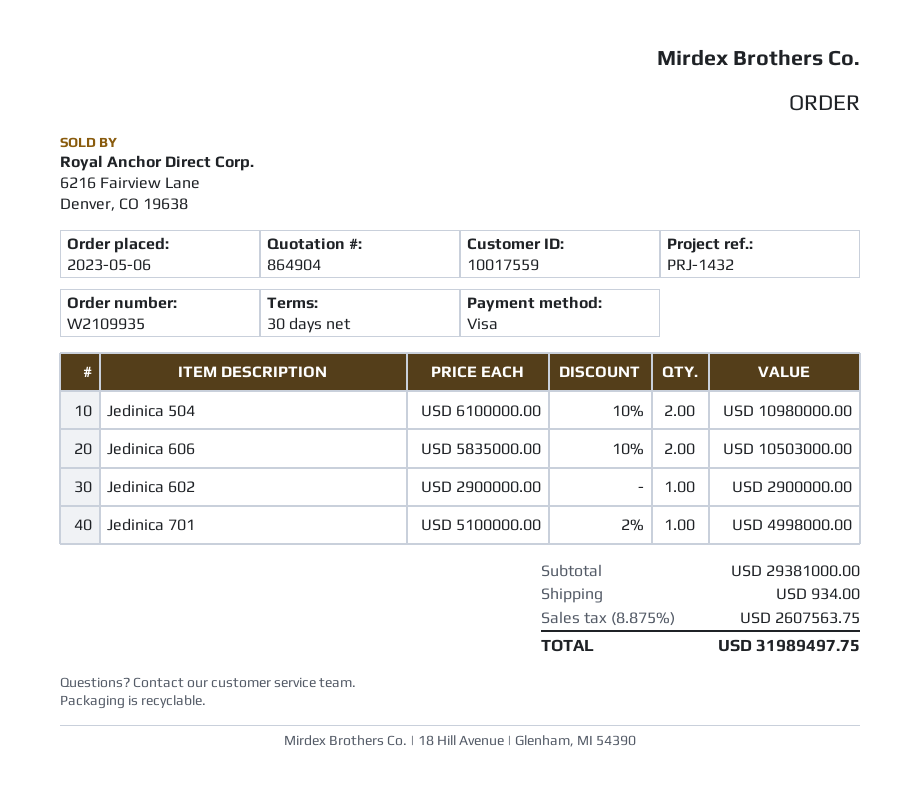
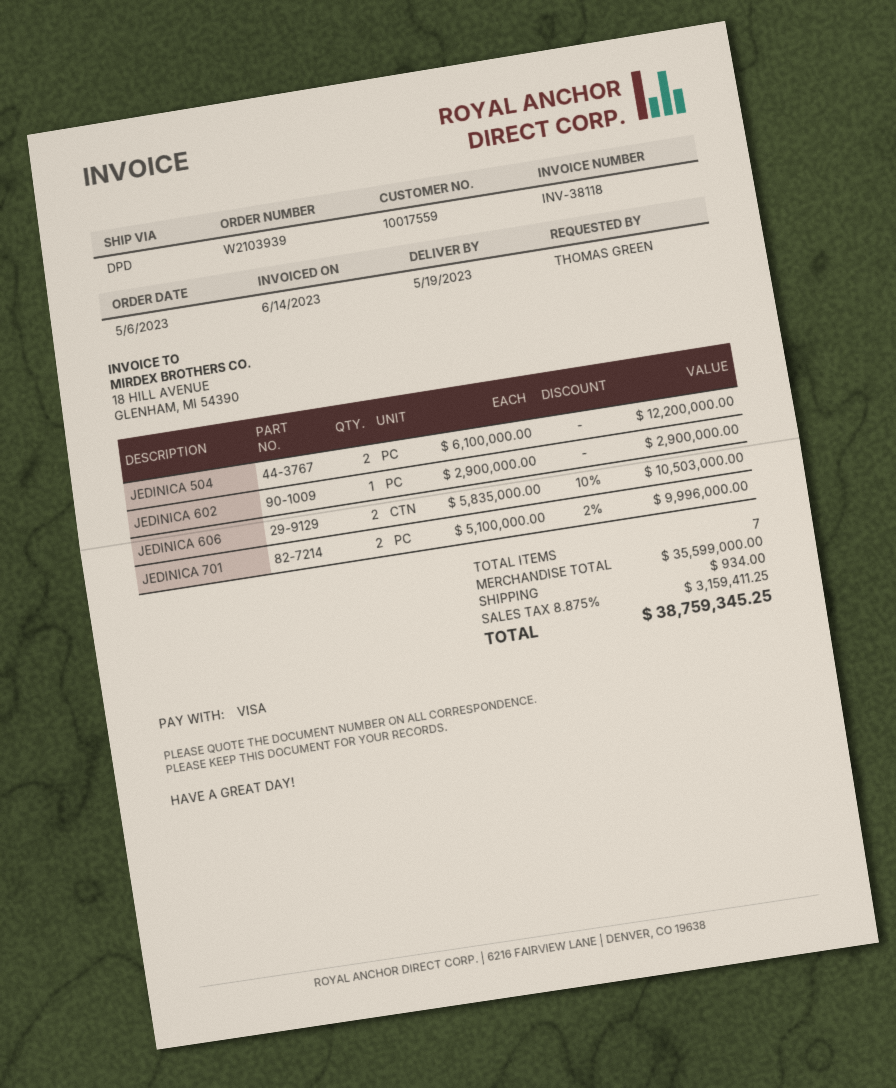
order number: W2109935 -> W2103939
Jedinica 504: 2 x 6100000.00 - 10% = 10980000.00 -> 2 x 6100000.00 = 12200000.00
Jedinica 701: 1 x 5100000.00 - 2% = 4998000.00 -> 2 x 5100000.00 - 2% = 9996000.00
subtotal: 29381000.00 -> 35599000.00
tax: 8.875% = 2607563.75 -> 8.875% = 3159411.25
total: 31989497.75 -> 38759345.25

